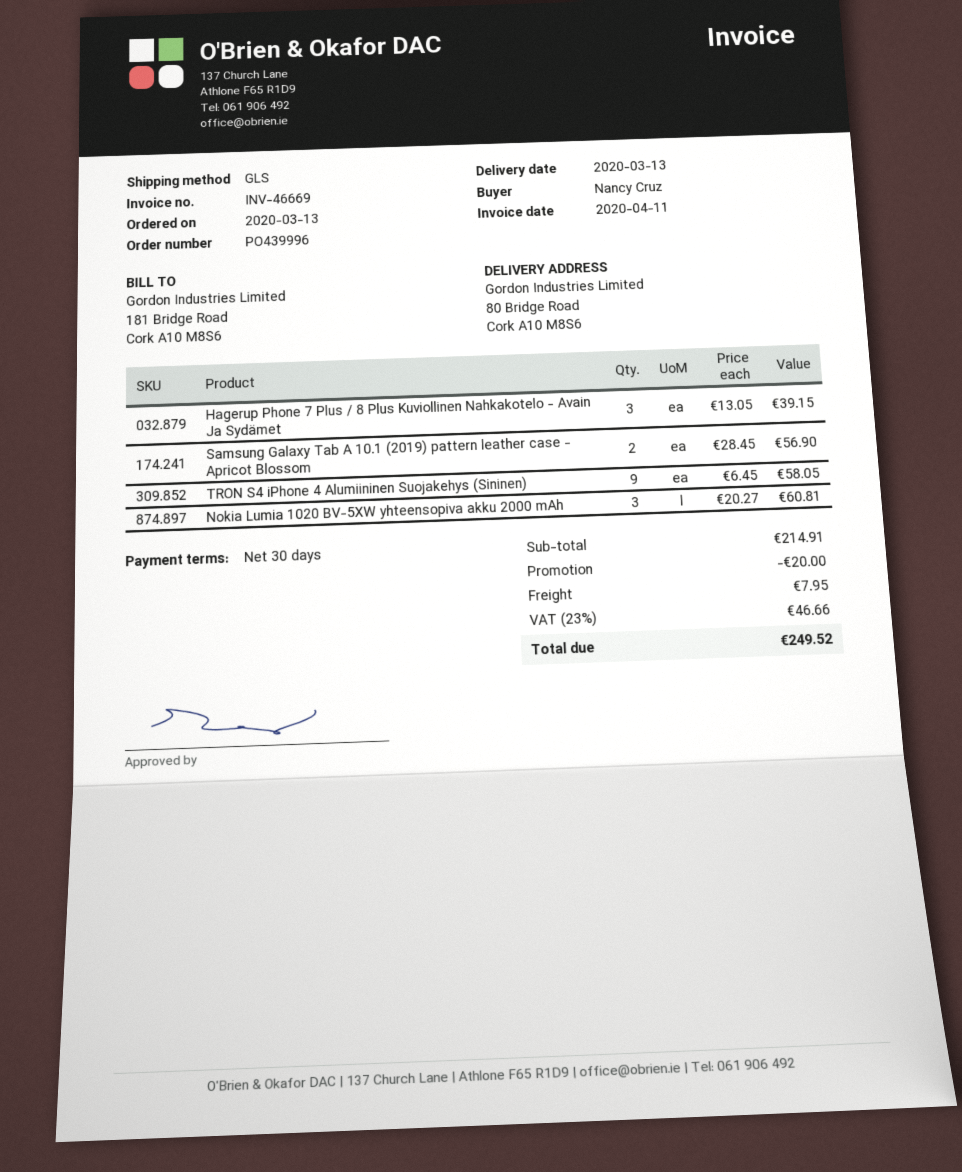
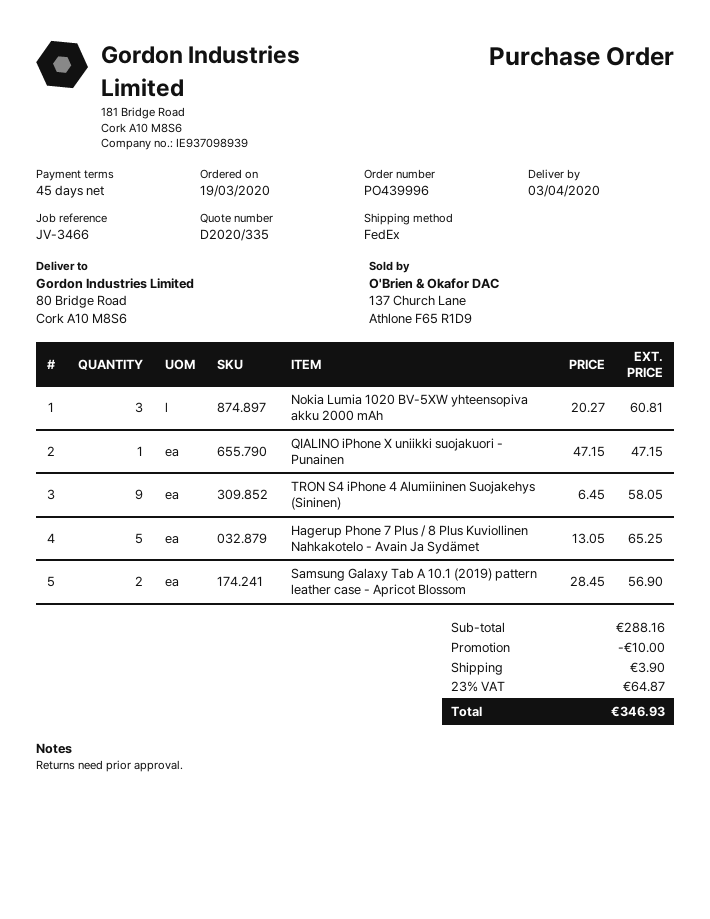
order date: 2020-03-13 -> 2020-03-19
delivery date: 2020-03-13 -> 2020-04-03
payment terms: 30 days -> 45 days
shipping method: GLS -> FedEx
Hagerup Phone 7 Plus / 8 Plus Kuviollinen Nahkakotelo - Avain Ja Sydämet: 3 x 13.05 = 39.15 -> 5 x 13.05 = 65.25
QIALINO iPhone X uniikki suojakuori - Punainen: none -> 1 x 47.15 = 47.15
subtotal: 214.91 -> 288.16
discount: 20.00 -> 10.00
shipping: 7.95 -> 3.90
tax: 23% = 46.66 -> 23% = 64.87
total: 249.52 -> 346.93

